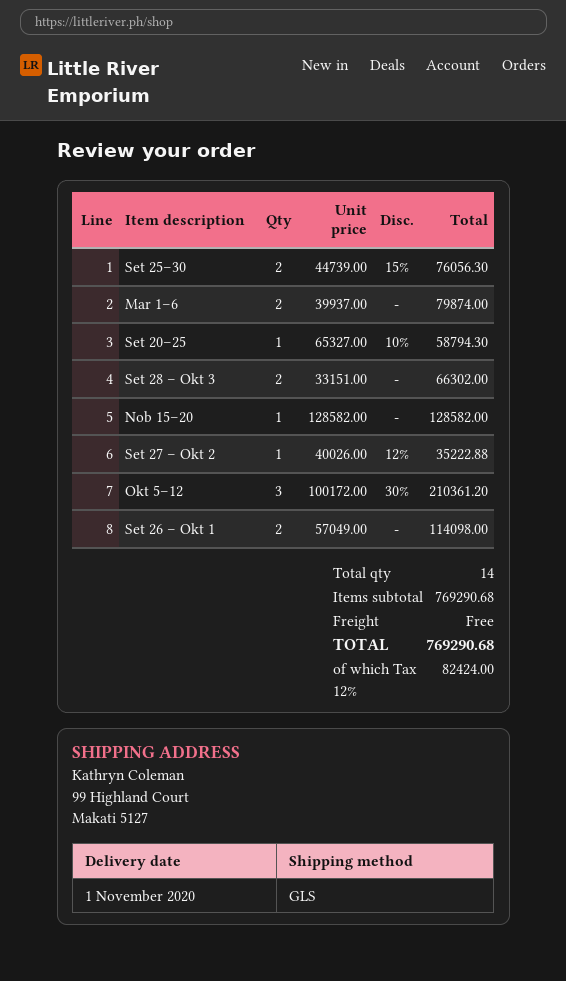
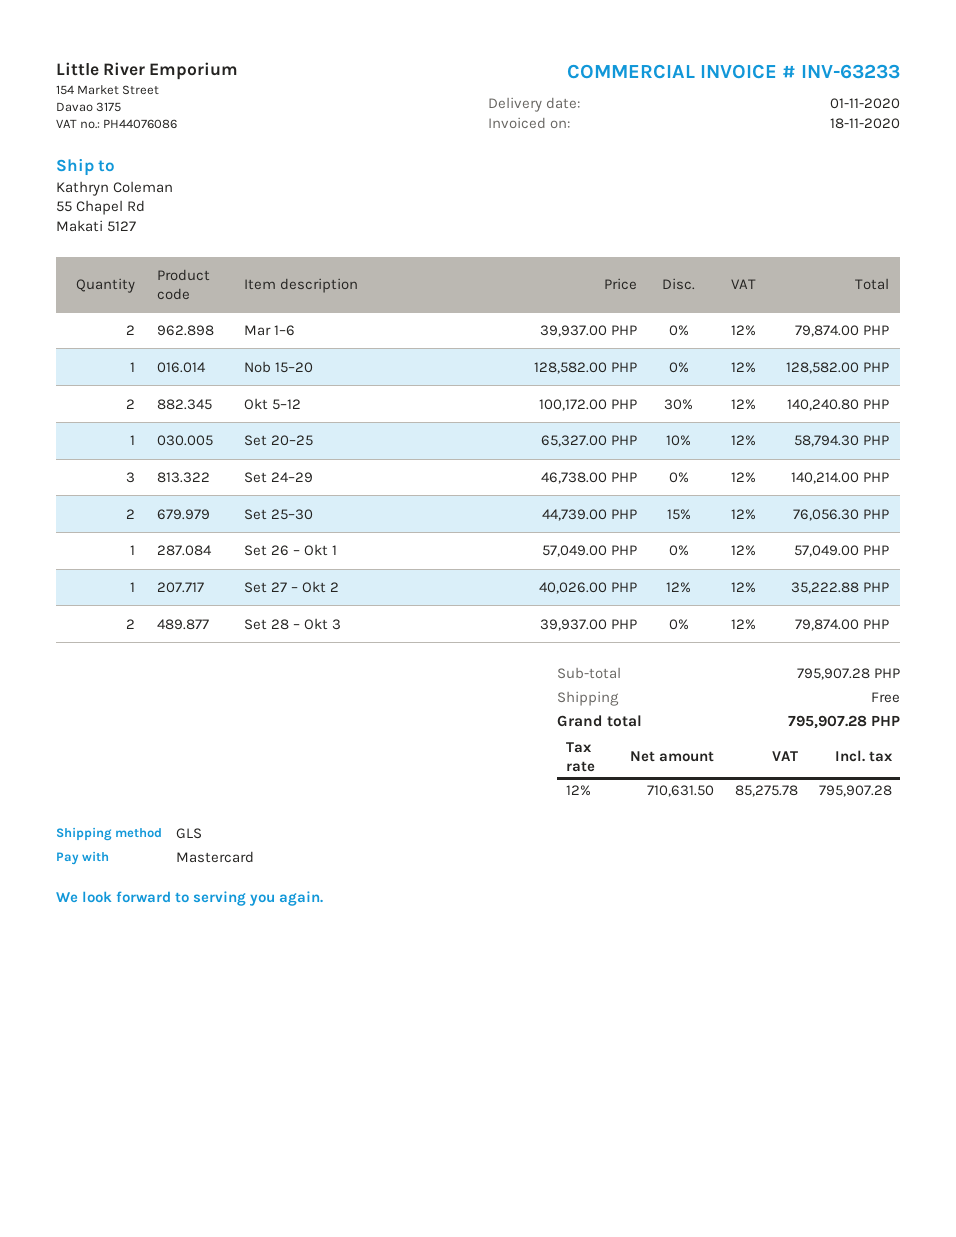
ship to: 99 Highland Court, Makati 5127 -> 55 Chapel Rd, Makati 5127
Set 28 – Okt 3: 2 x 33151.00 = 66302.00 -> 2 x 39937.00 = 79874.00
Okt 5–12: 3 x 100172.00 - 30% = 210361.20 -> 2 x 100172.00 - 30% = 140240.80
Set 26 – Okt 1: 2 x 57049.00 = 114098.00 -> 1 x 57049.00 = 57049.00
Set 24–29: none -> 3 x 46738.00 = 140214.00
subtotal: 769290.68 -> 795907.28
tax: 12% = 82424.00 -> 12% = 85275.78
total: 769290.68 -> 795907.28

